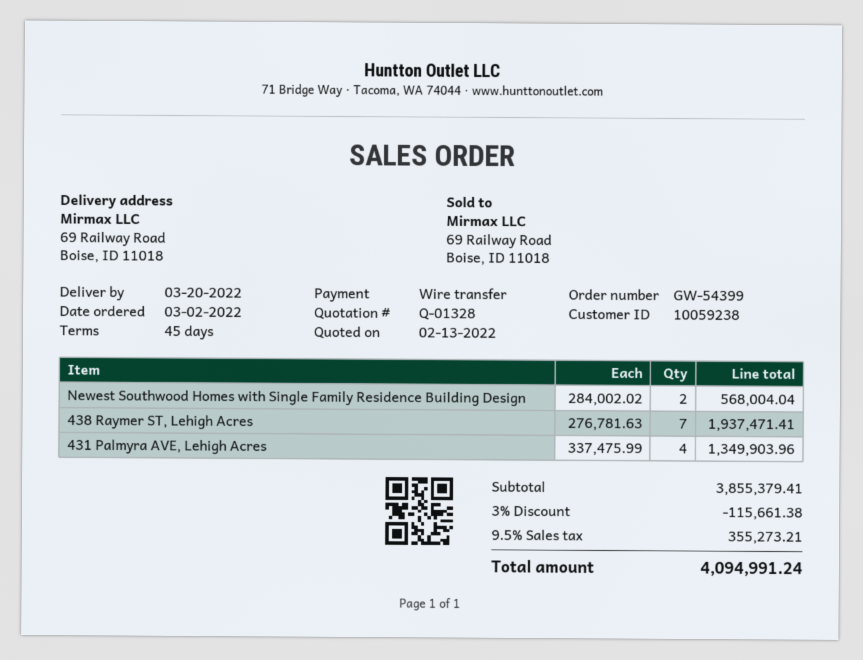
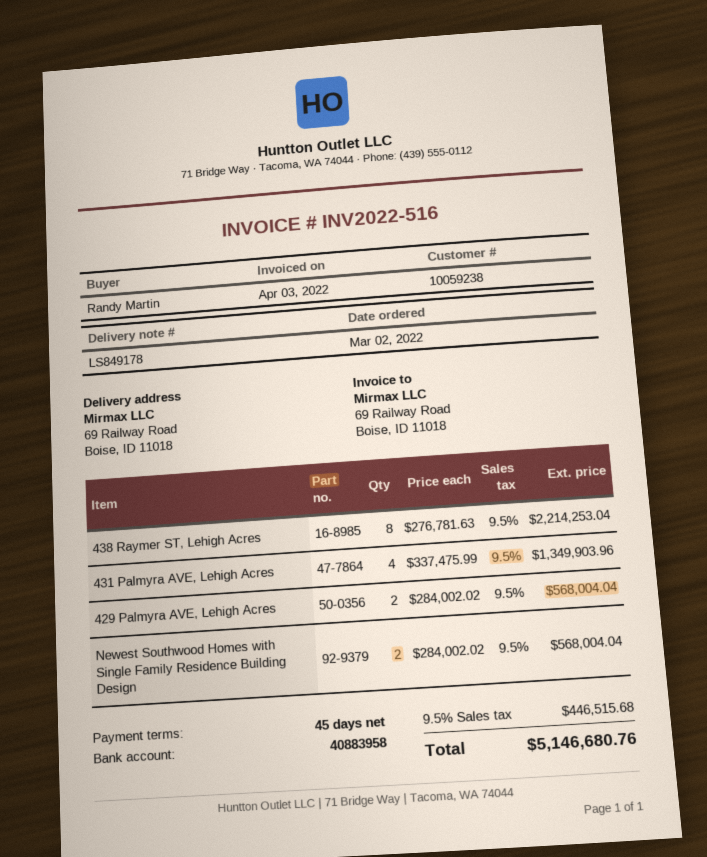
438 Raymer ST, Lehigh Acres: 7 x 276781.63 = 1937471.41 -> 8 x 276781.63 = 2214253.04
429 Palmyra AVE, Lehigh Acres: none -> 2 x 284002.02 = 568004.04
discount: 3% = 115661.38 -> none
tax: 9.5% = 355273.21 -> 9.5% = 446515.68
total: 4094991.24 -> 5146680.76

